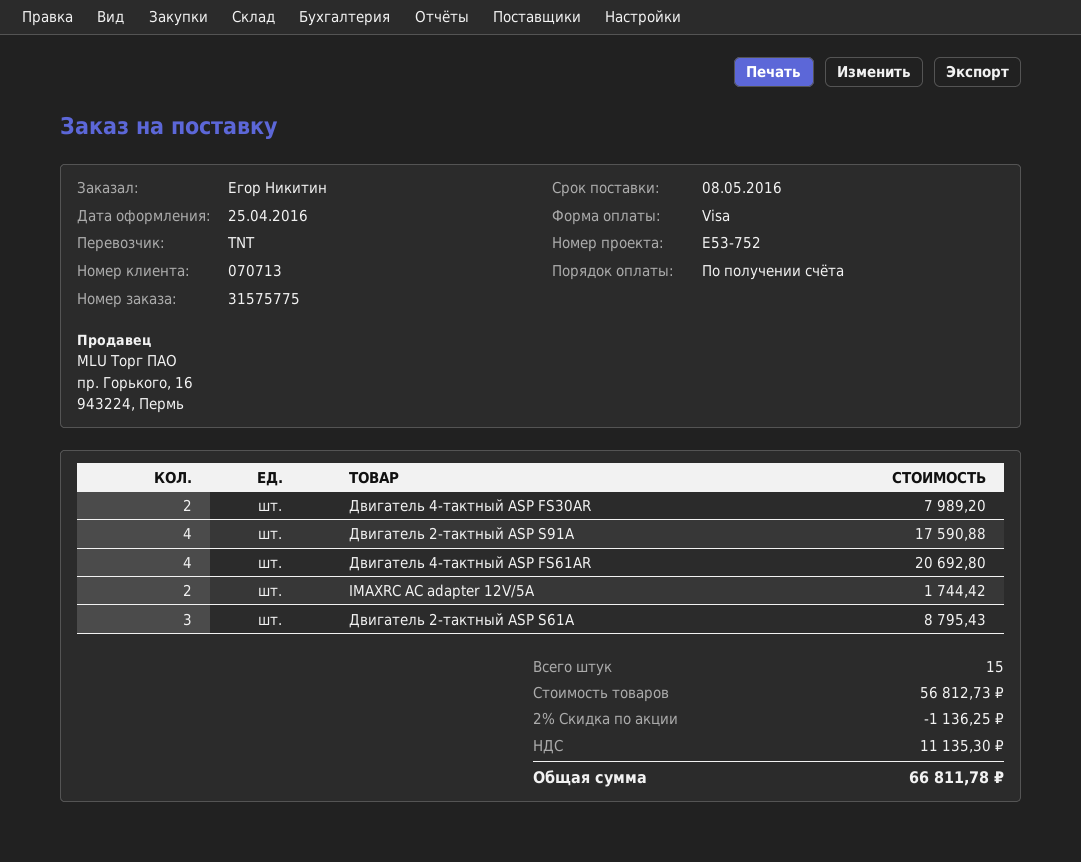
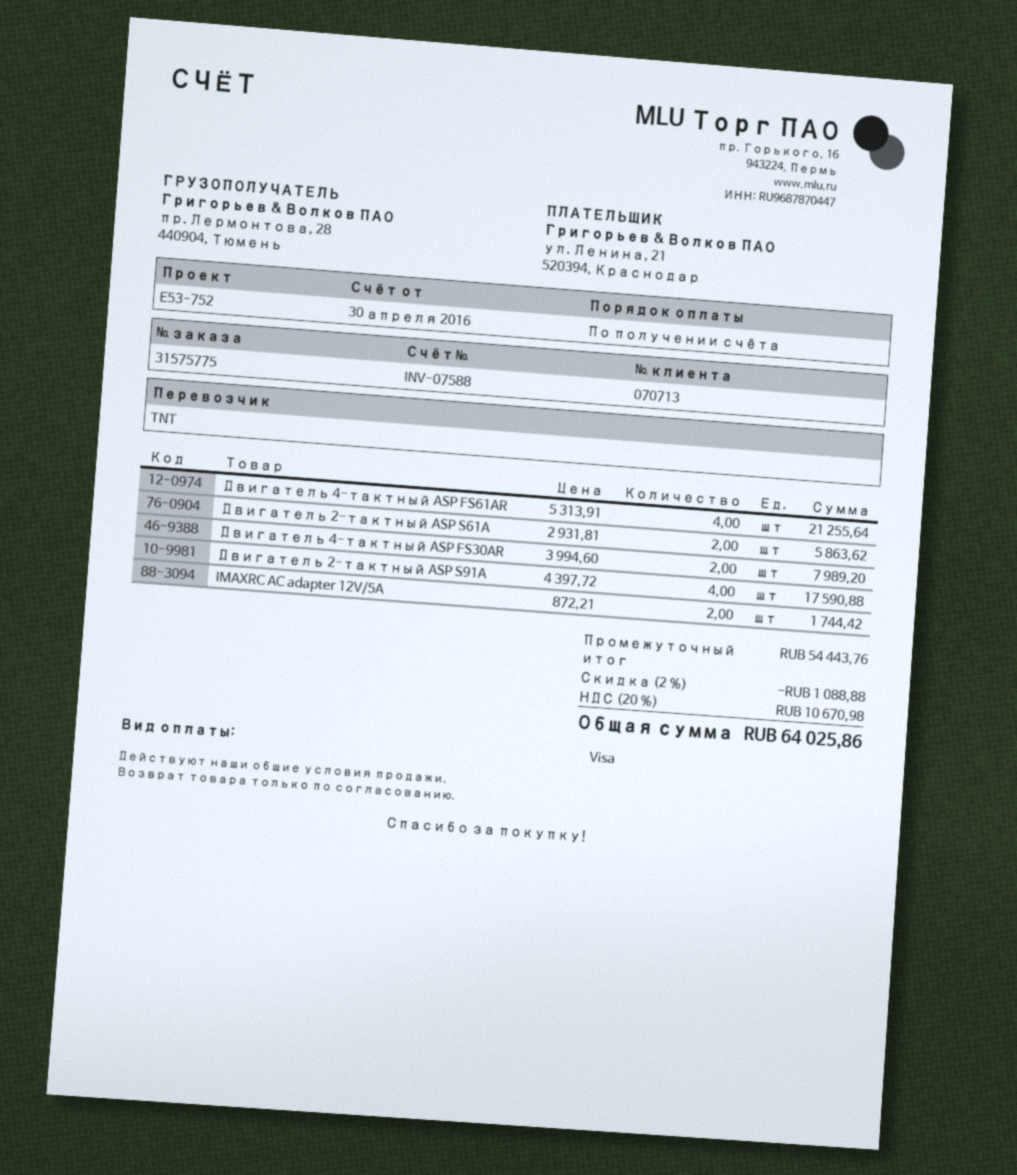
Двигатель 4-тактный ASP FS61AR: 4 for 20692.80 -> 4 for 21255.64
Двигатель 2-тактный ASP S61A: 3 for 8795.43 -> 2 for 5863.62
subtotal: 56812.73 -> 54443.76
discount: 2% = 1136.25 -> 2% = 1088.88
tax: 11135.30 -> 10670.98
total: 66811.78 -> 64025.86

